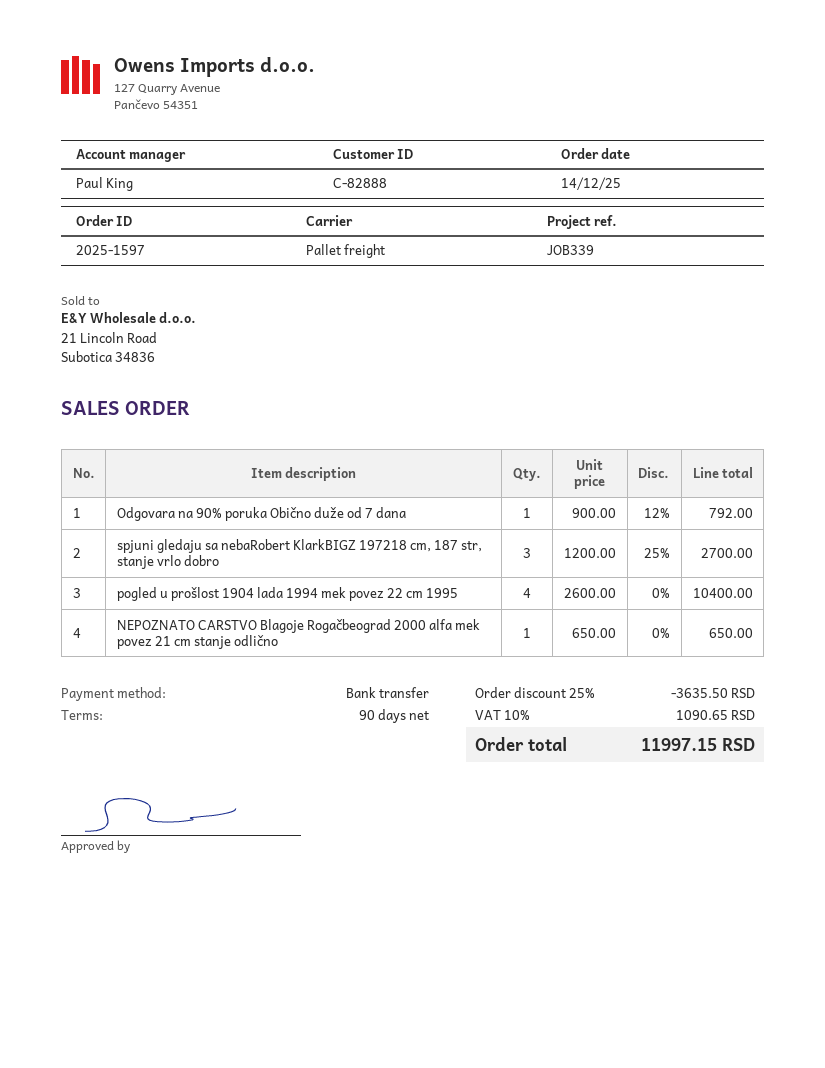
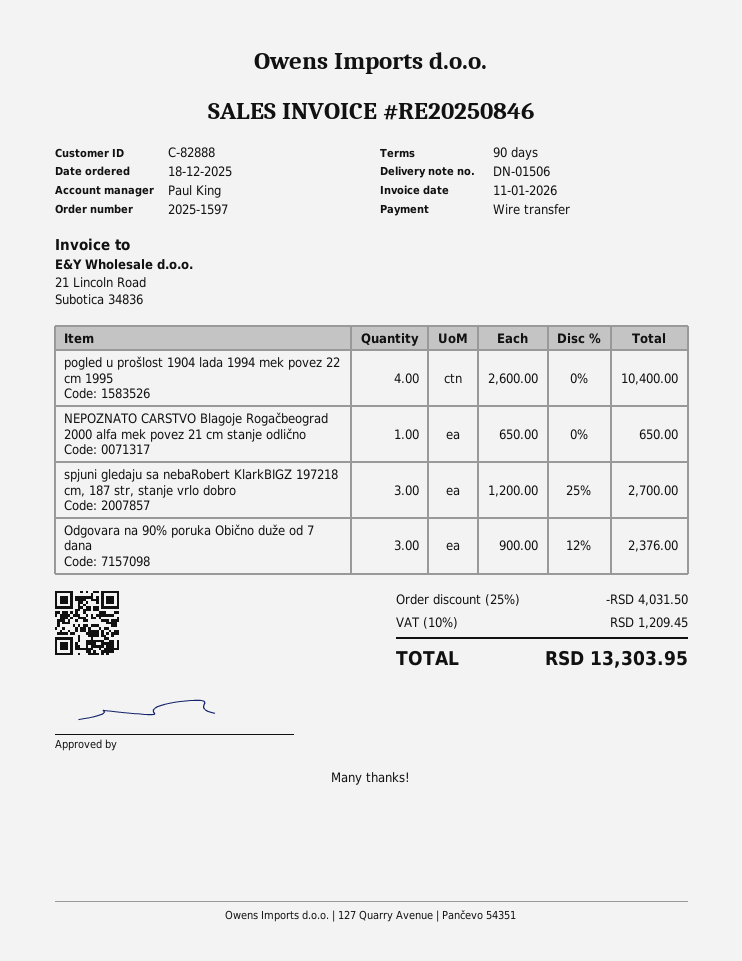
order date: 2025-12-14 -> 2025-12-18
Odgovara na 90% poruka Obično duže od 7 dana: 1 x 900.00 - 12% = 792.00 -> 3 x 900.00 - 12% = 2376.00
discount: 25% = 3635.50 -> 25% = 4031.50
tax: 10% = 1090.65 -> 10% = 1209.45
total: 11997.15 -> 13303.95

